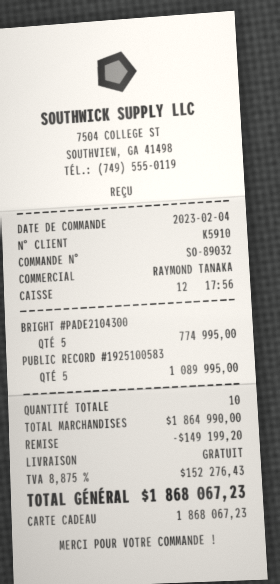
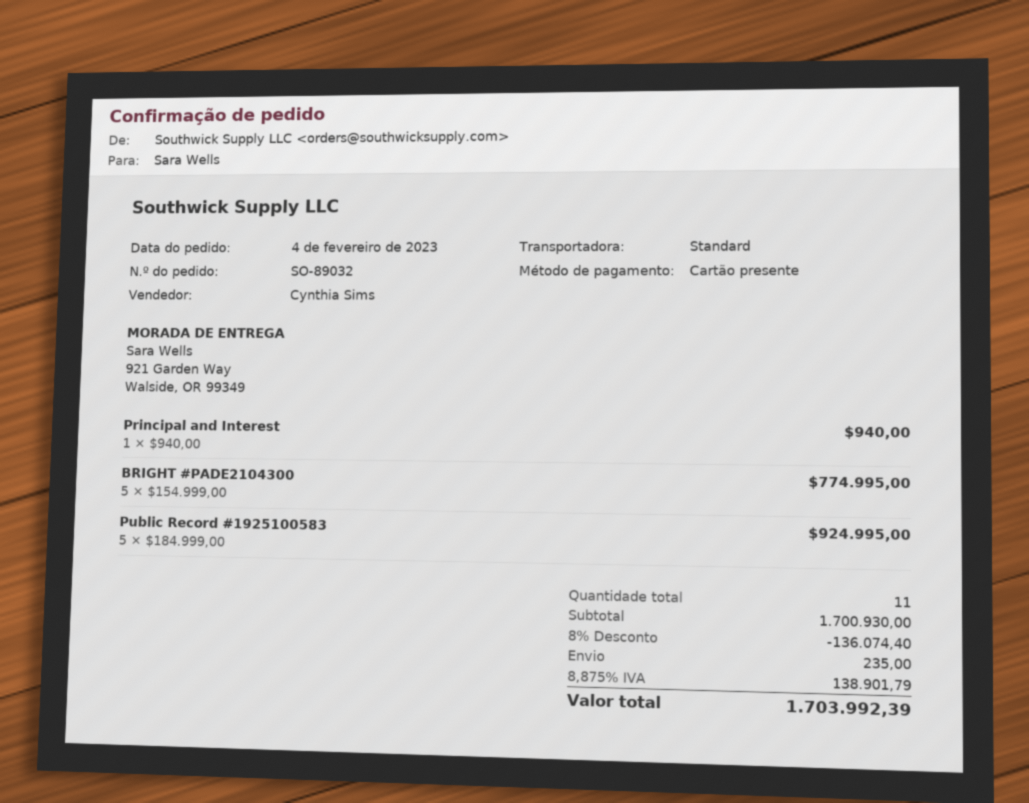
sales rep: RAYMOND TANAKA -> Cynthia Sims
PUBLIC RECORD #1925100583: 5 for 1089995.00 -> 5 for 924995.00
Principal and Interest: none -> 1 for 940.00
total quantity: 10 -> 11
subtotal: 1864990.00 -> 1700930.00
discount: 149199.20 -> 136074.40
shipping: 0.00 -> 235.00
tax: 8.875% = 152276.43 -> 8.875% = 138901.79
total: 1868067.23 -> 1703992.39

